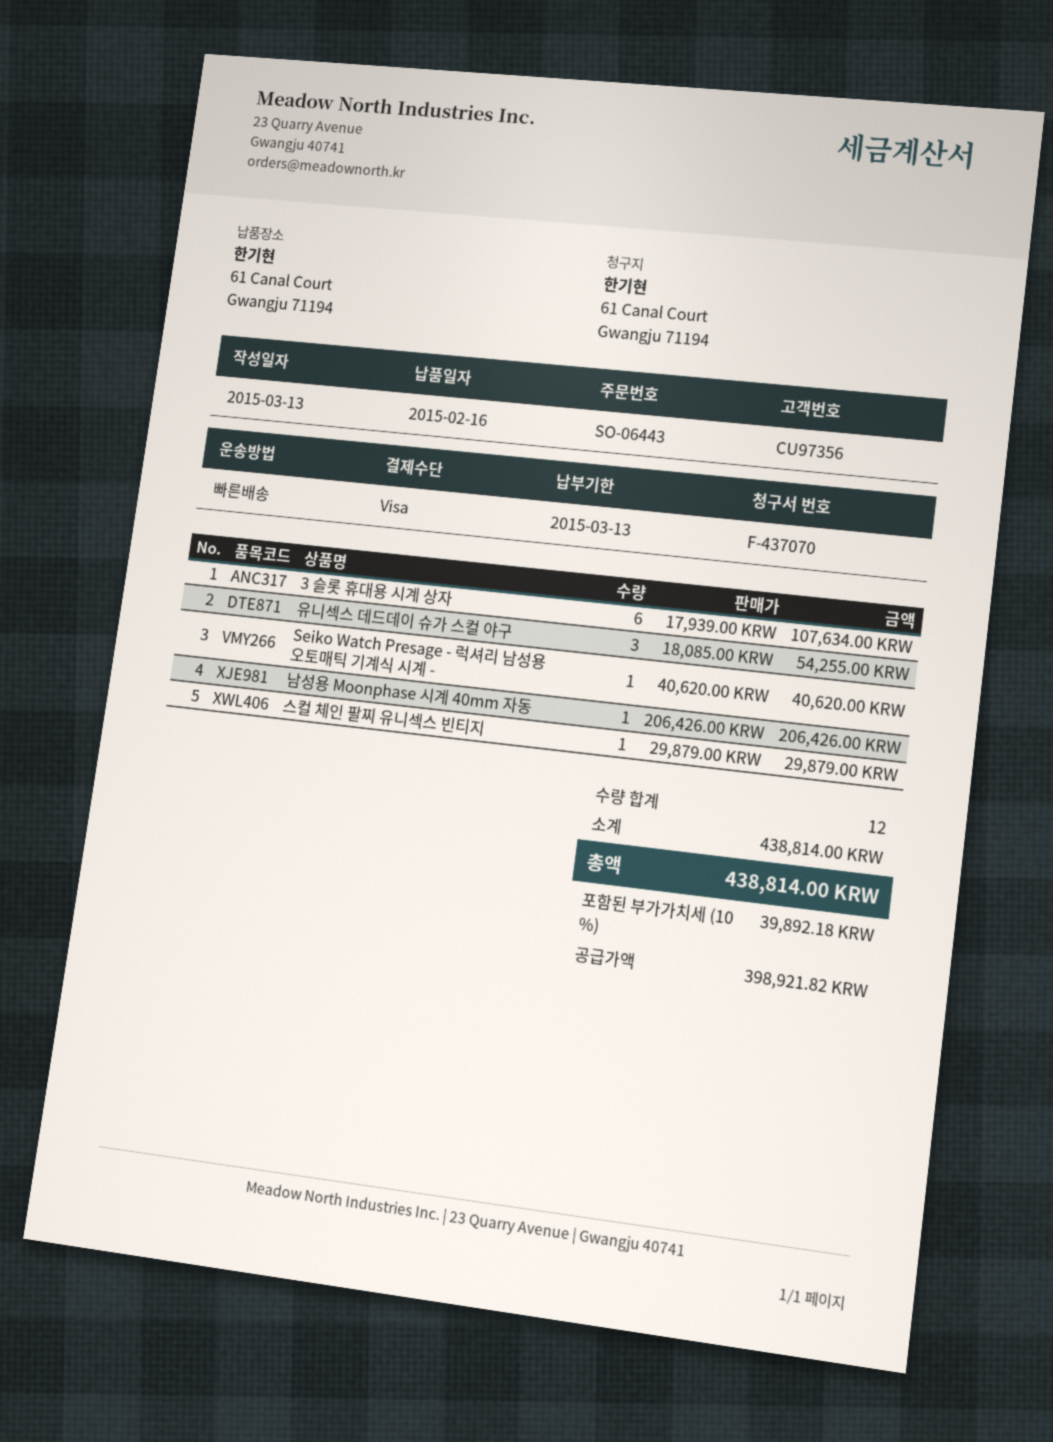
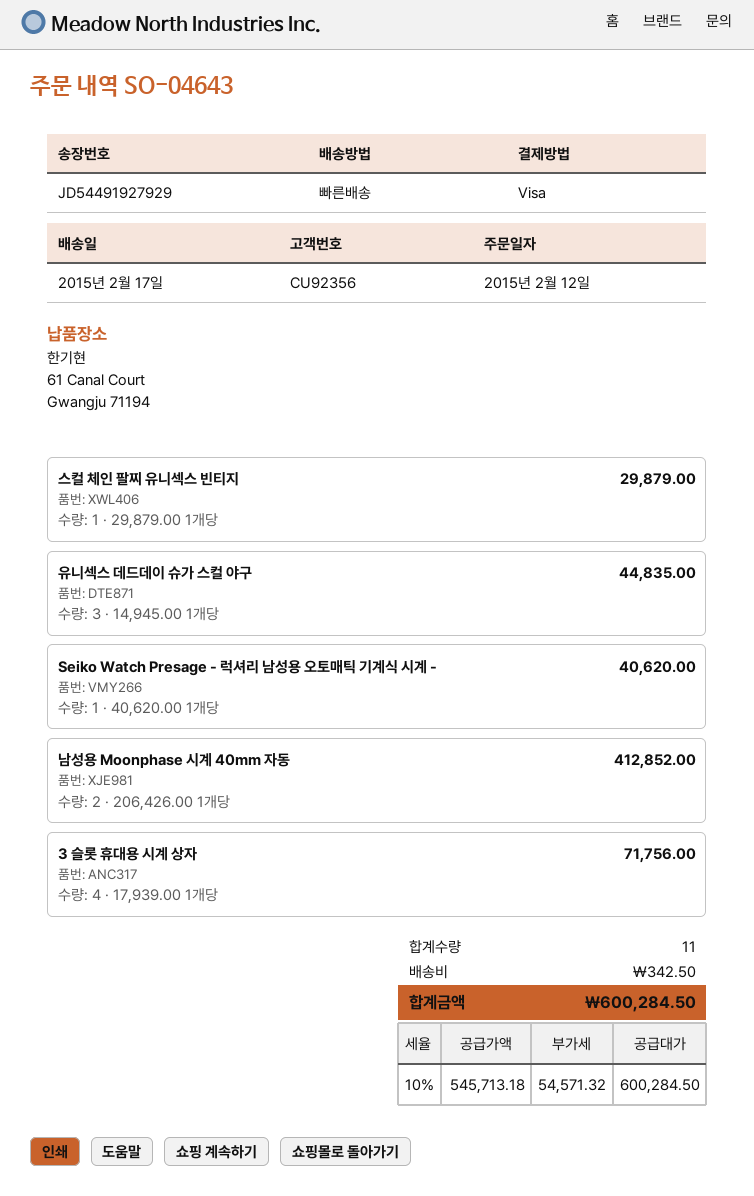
order number: SO-06443 -> SO-04643
delivery date: 2015-02-16 -> 2015-02-17
customer number: CU97356 -> CU92356
3 슬롯 휴대용 시계 상자: 6 x 17939.00 = 107634.00 -> 4 x 17939.00 = 71756.00
유니섹스 데드데이 슈가 스컬 야구: 3 x 18085.00 = 54255.00 -> 3 x 14945.00 = 44835.00
남성용 Moonphase 시계 40mm 자동: 1 x 206426.00 = 206426.00 -> 2 x 206426.00 = 412852.00
total quantity: 12 -> 11
shipping: none -> 342.50
net: 398921.82 -> 545713.18
tax: 10% = 39892.18 -> 10% = 54571.32
total: 438814.00 -> 600284.50

